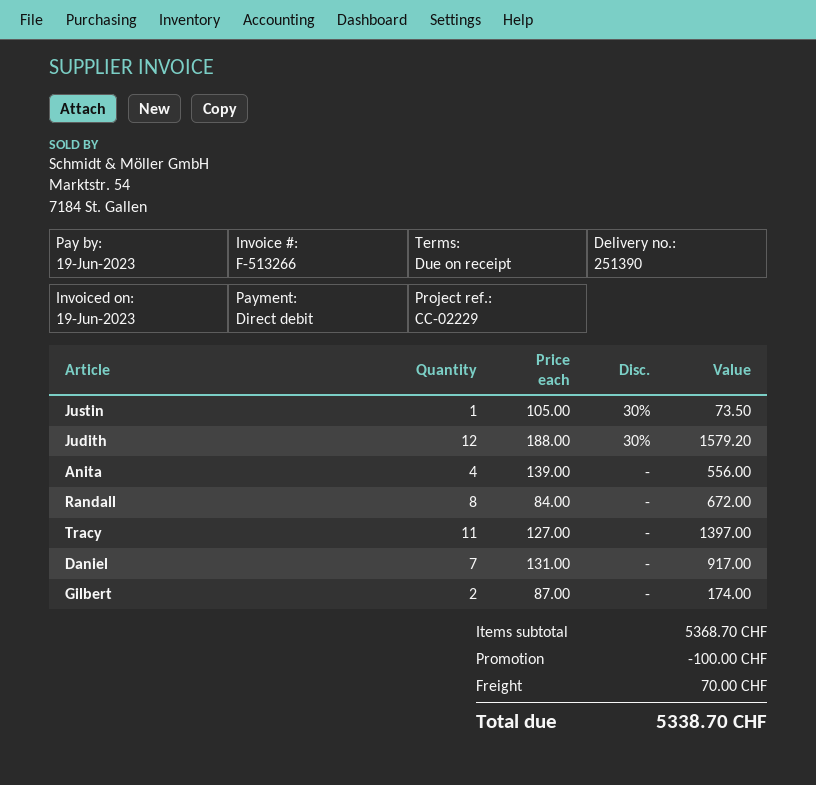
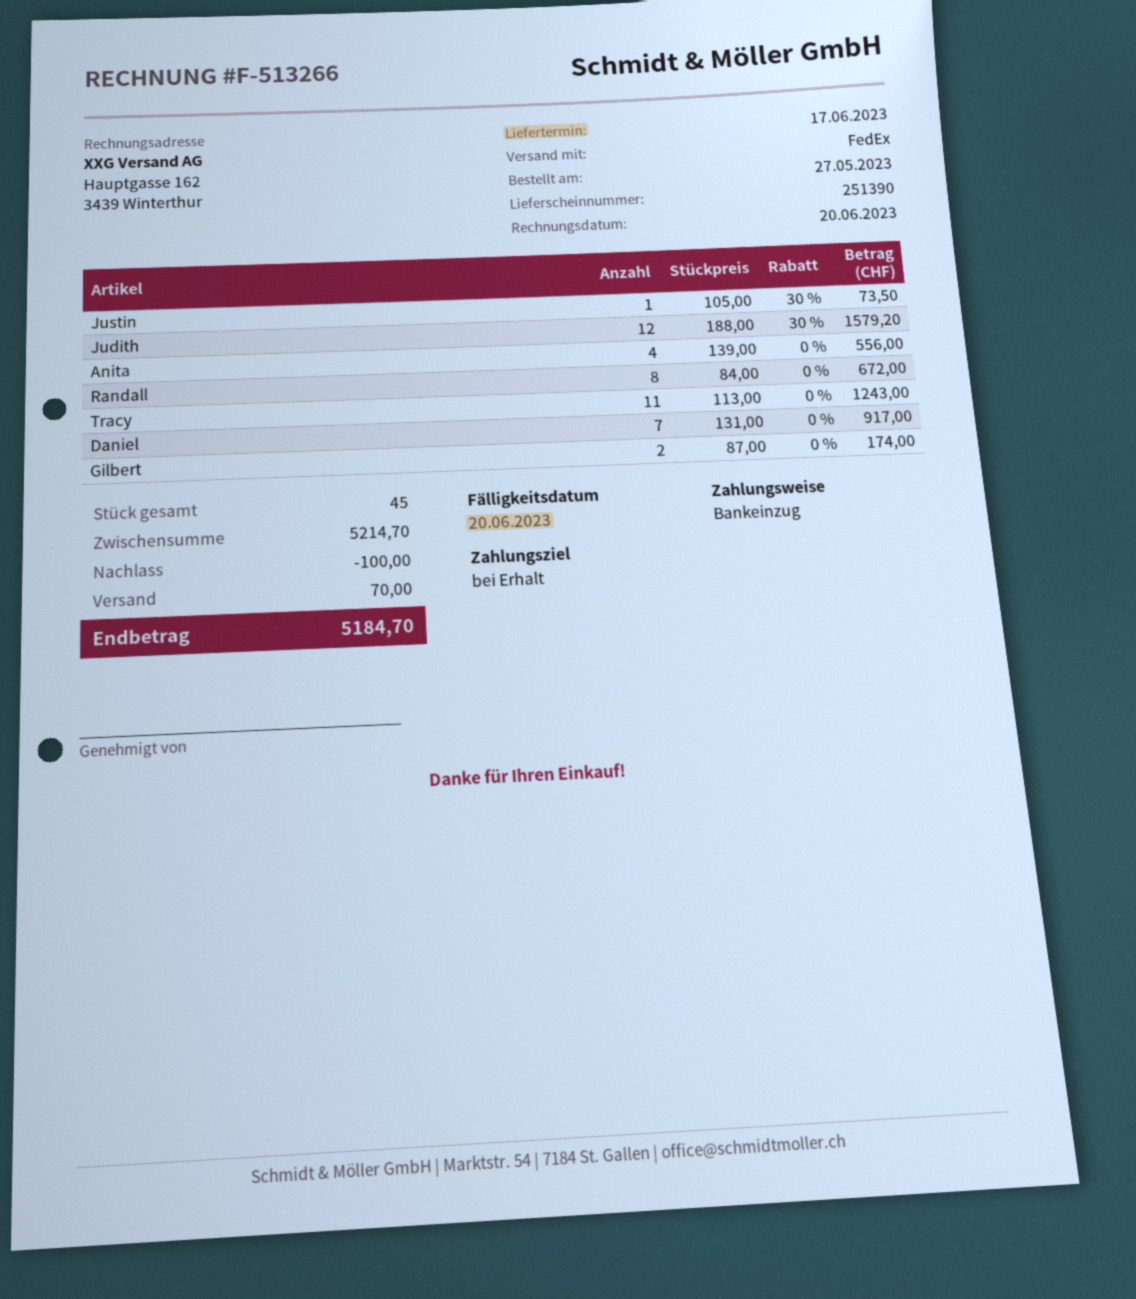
invoice date: 2023-06-19 -> 2023-06-20
due date: 2023-06-19 -> 2023-06-20
Tracy: 11 x 127.00 = 1397.00 -> 11 x 113.00 = 1243.00
subtotal: 5368.70 -> 5214.70
total: 5338.70 -> 5184.70

